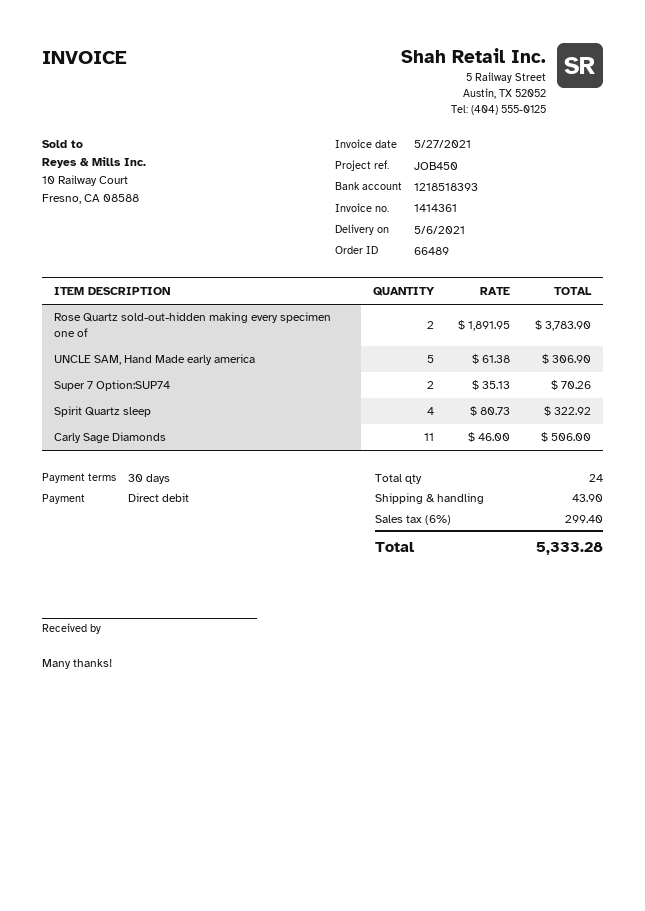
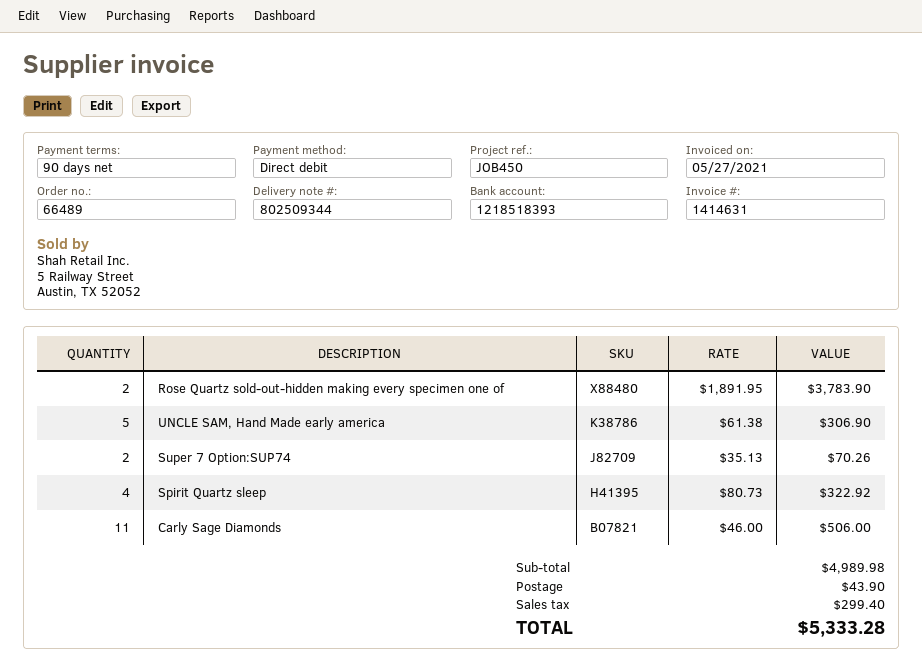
invoice number: 1414361 -> 1414631
payment terms: 30 days -> 90 days

